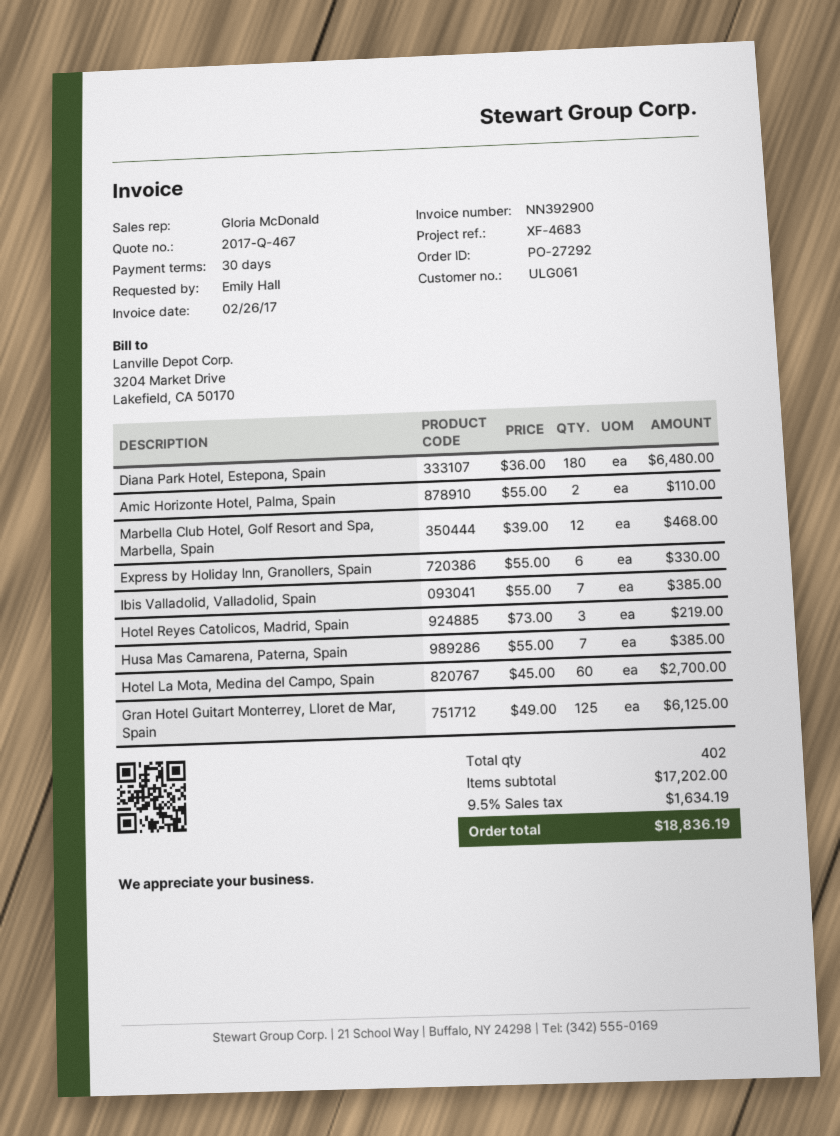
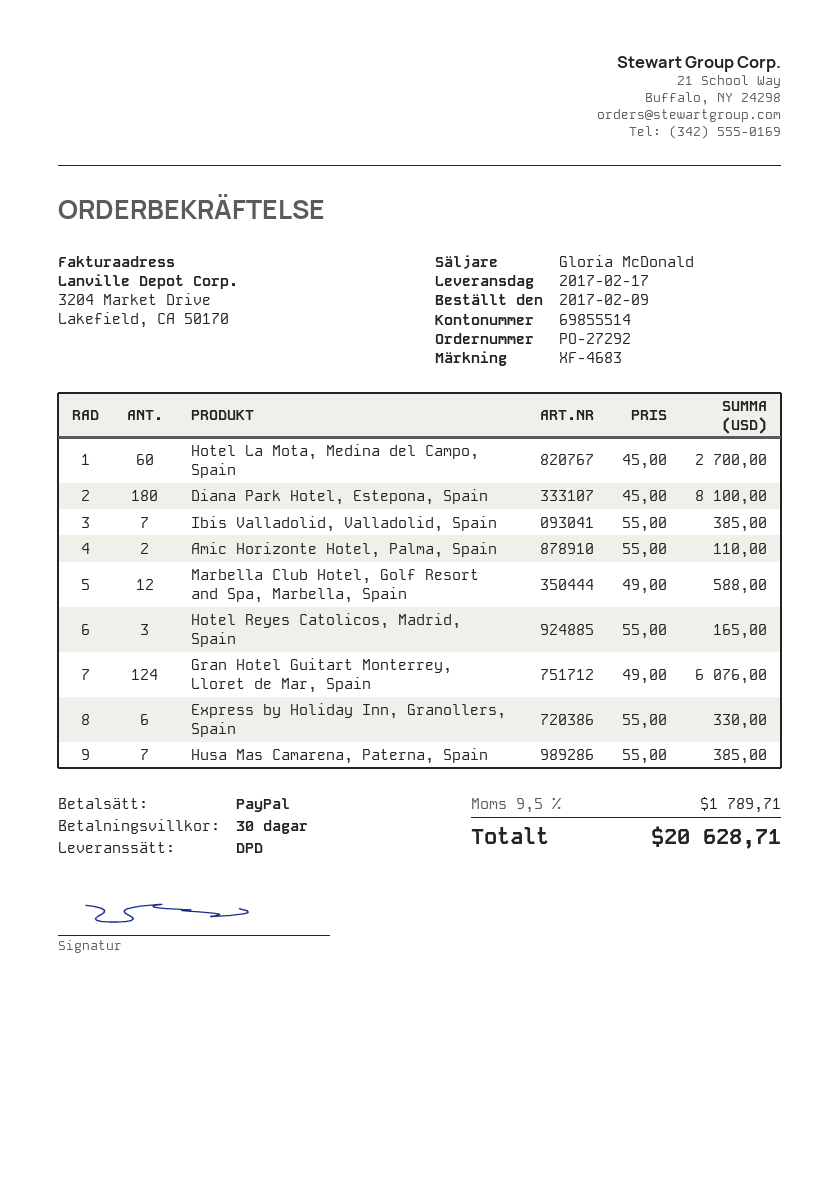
Diana Park Hotel, Estepona, Spain: 180 x 36.00 = 6480.00 -> 180 x 45.00 = 8100.00
Marbella Club Hotel, Golf Resort and Spa, Marbella, Spain: 12 x 39.00 = 468.00 -> 12 x 49.00 = 588.00
Hotel Reyes Catolicos, Madrid, Spain: 3 x 73.00 = 219.00 -> 3 x 55.00 = 165.00
Gran Hotel Guitart Monterrey, Lloret de Mar, Spain: 125 x 49.00 = 6125.00 -> 124 x 49.00 = 6076.00
tax: 9.5% = 1634.19 -> 9.5% = 1789.71
total: 18836.19 -> 20628.71

